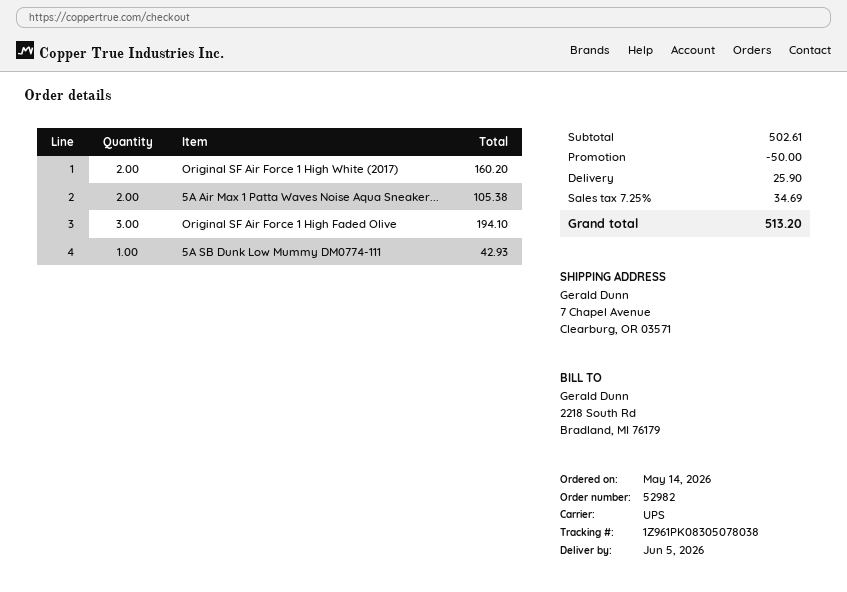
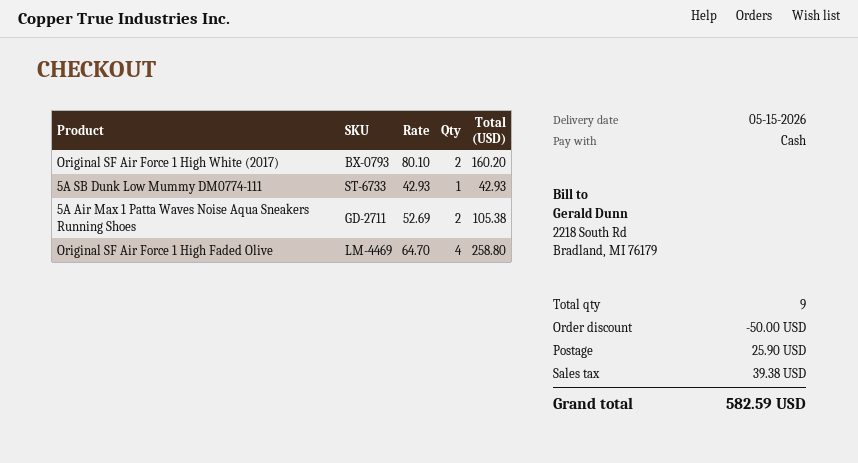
delivery date: 2026-06-05 -> 2026-05-15
Original SF Air Force 1 High Faded Olive: 3 for 194.10 -> 4 for 258.80
tax: 34.69 -> 39.38
total: 513.20 -> 582.59

